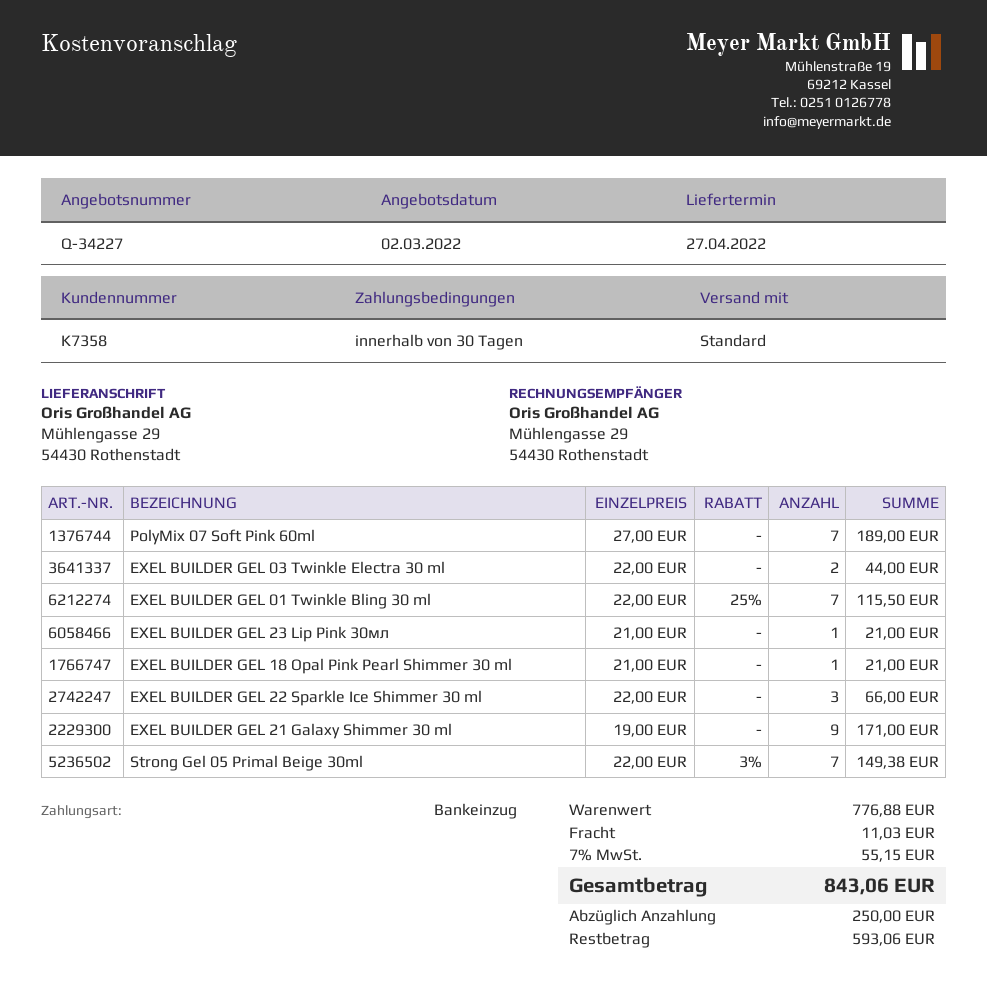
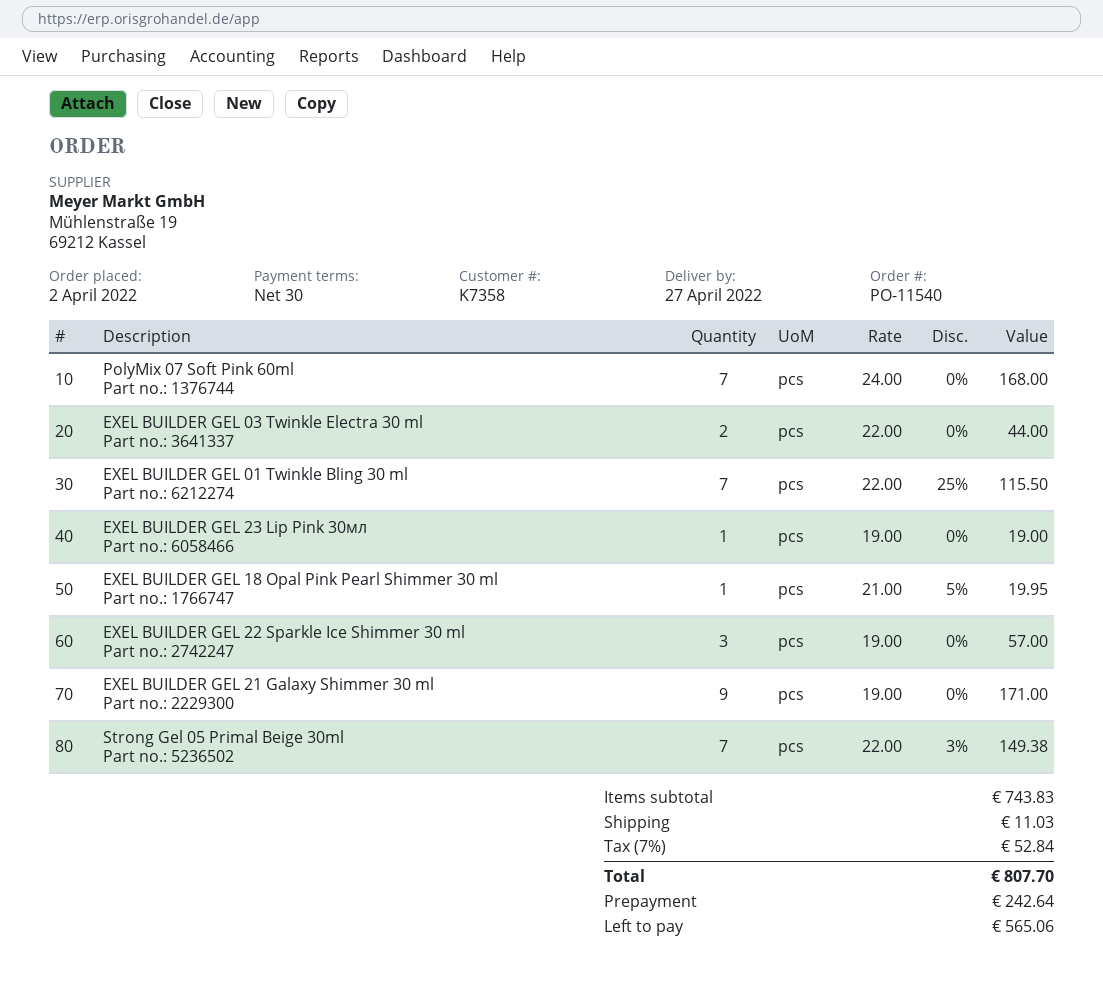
PolyMix 07 Soft Pink 60ml: 7 x 27.00 = 189.00 -> 7 x 24.00 = 168.00
EXEL BUILDER GEL 23 Lip Pink 30мл: 1 x 21.00 = 21.00 -> 1 x 19.00 = 19.00
EXEL BUILDER GEL 18 Opal Pink Pearl Shimmer 30 ml: 1 x 21.00 = 21.00 -> 1 x 21.00 - 5% = 19.95
EXEL BUILDER GEL 22 Sparkle Ice Shimmer 30 ml: 3 x 22.00 = 66.00 -> 3 x 19.00 = 57.00
subtotal: 776.88 -> 743.83
tax: 7% = 55.15 -> 7% = 52.84
total: 843.06 -> 807.70
deposit: 250.00 -> 242.64
balance: 593.06 -> 565.06

